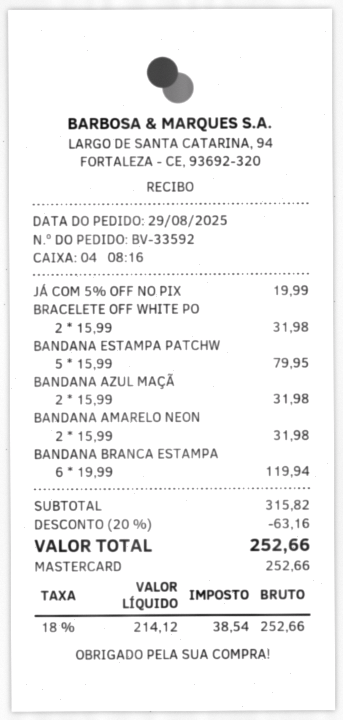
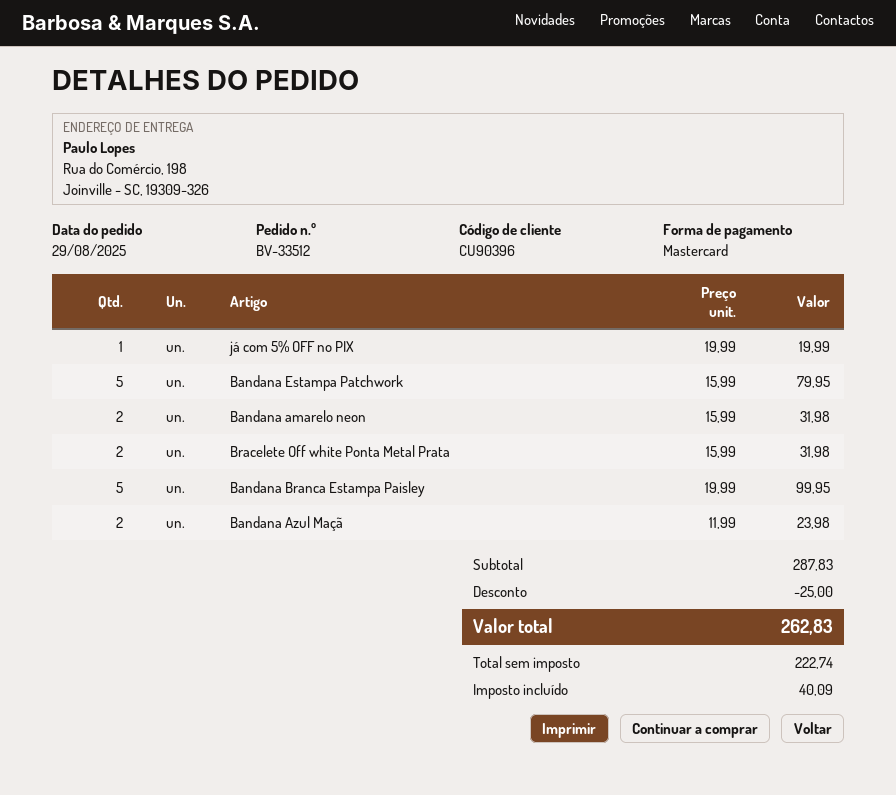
order number: BV-33592 -> BV-33512
BANDANA AZUL MAÇÃ: 2 x 15.99 = 31.98 -> 2 x 11.99 = 23.98
BANDANA BRANCA ESTAMPA: 6 x 19.99 = 119.94 -> 5 x 19.99 = 99.95
subtotal: 315.82 -> 287.83
discount: 63.16 -> 25.00
net: 214.12 -> 222.74
tax: 38.54 -> 40.09
total: 252.66 -> 262.83

